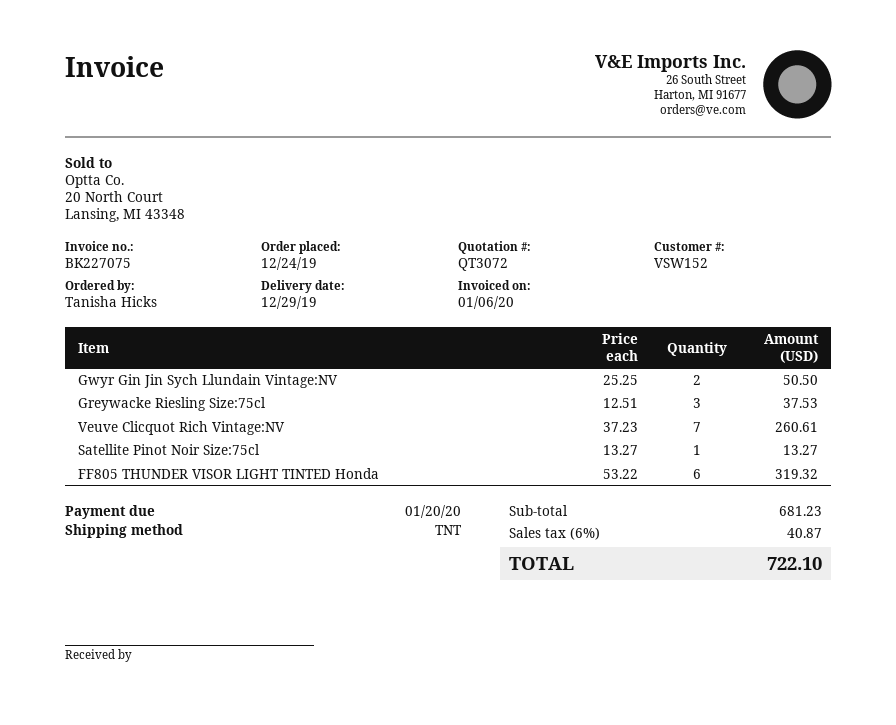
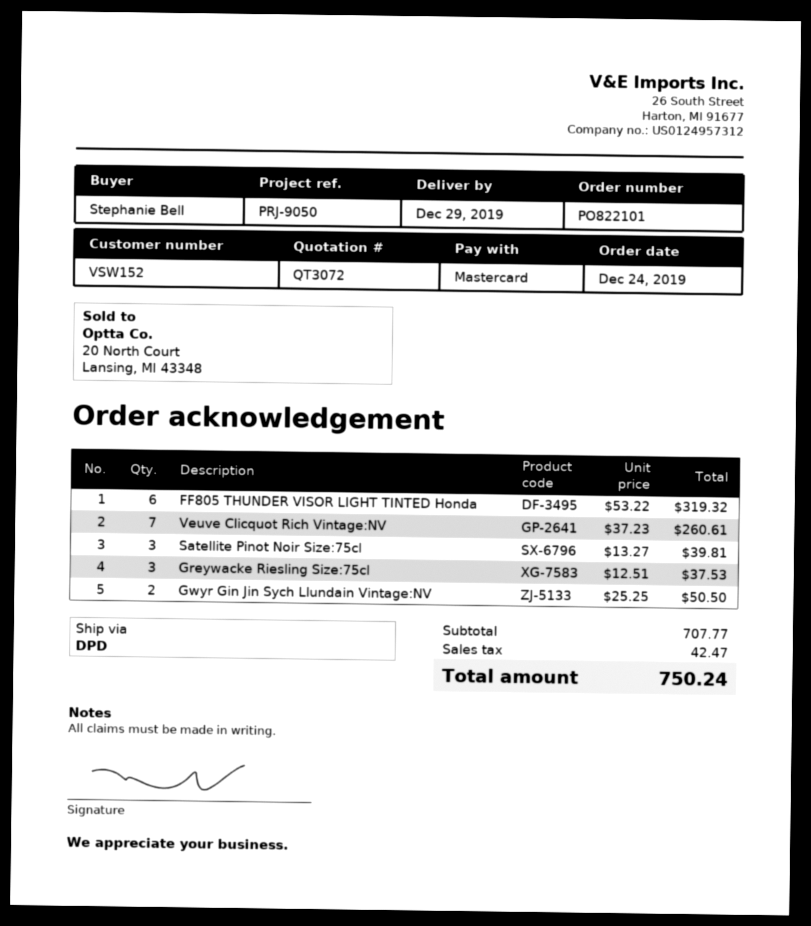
ordered by: Tanisha Hicks -> Stephanie Bell
shipping method: TNT -> DPD
Satellite Pinot Noir Size:75cl: 1 x 13.27 = 13.27 -> 3 x 13.27 = 39.81
subtotal: 681.23 -> 707.77
tax: 40.87 -> 42.47
total: 722.10 -> 750.24

